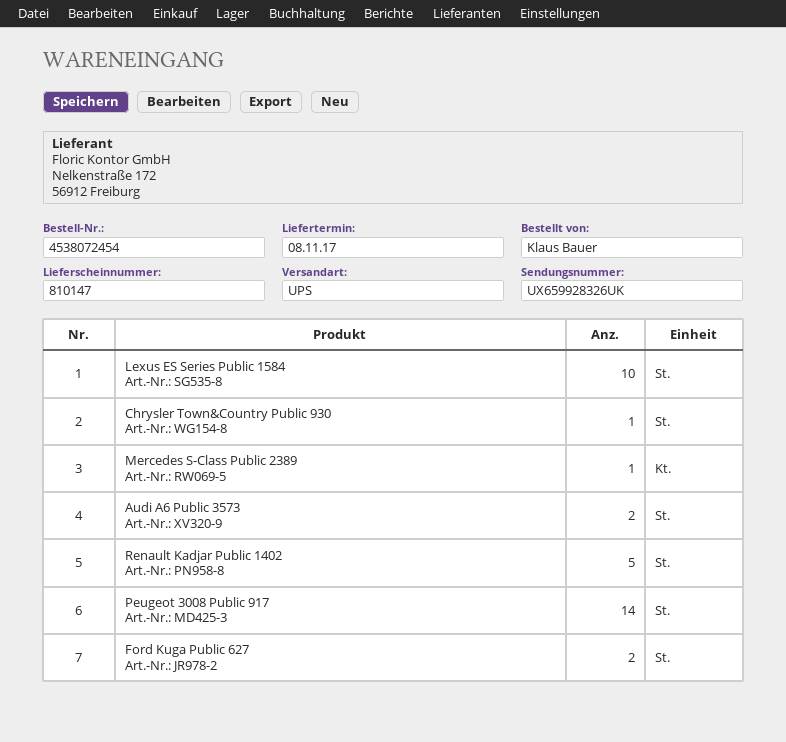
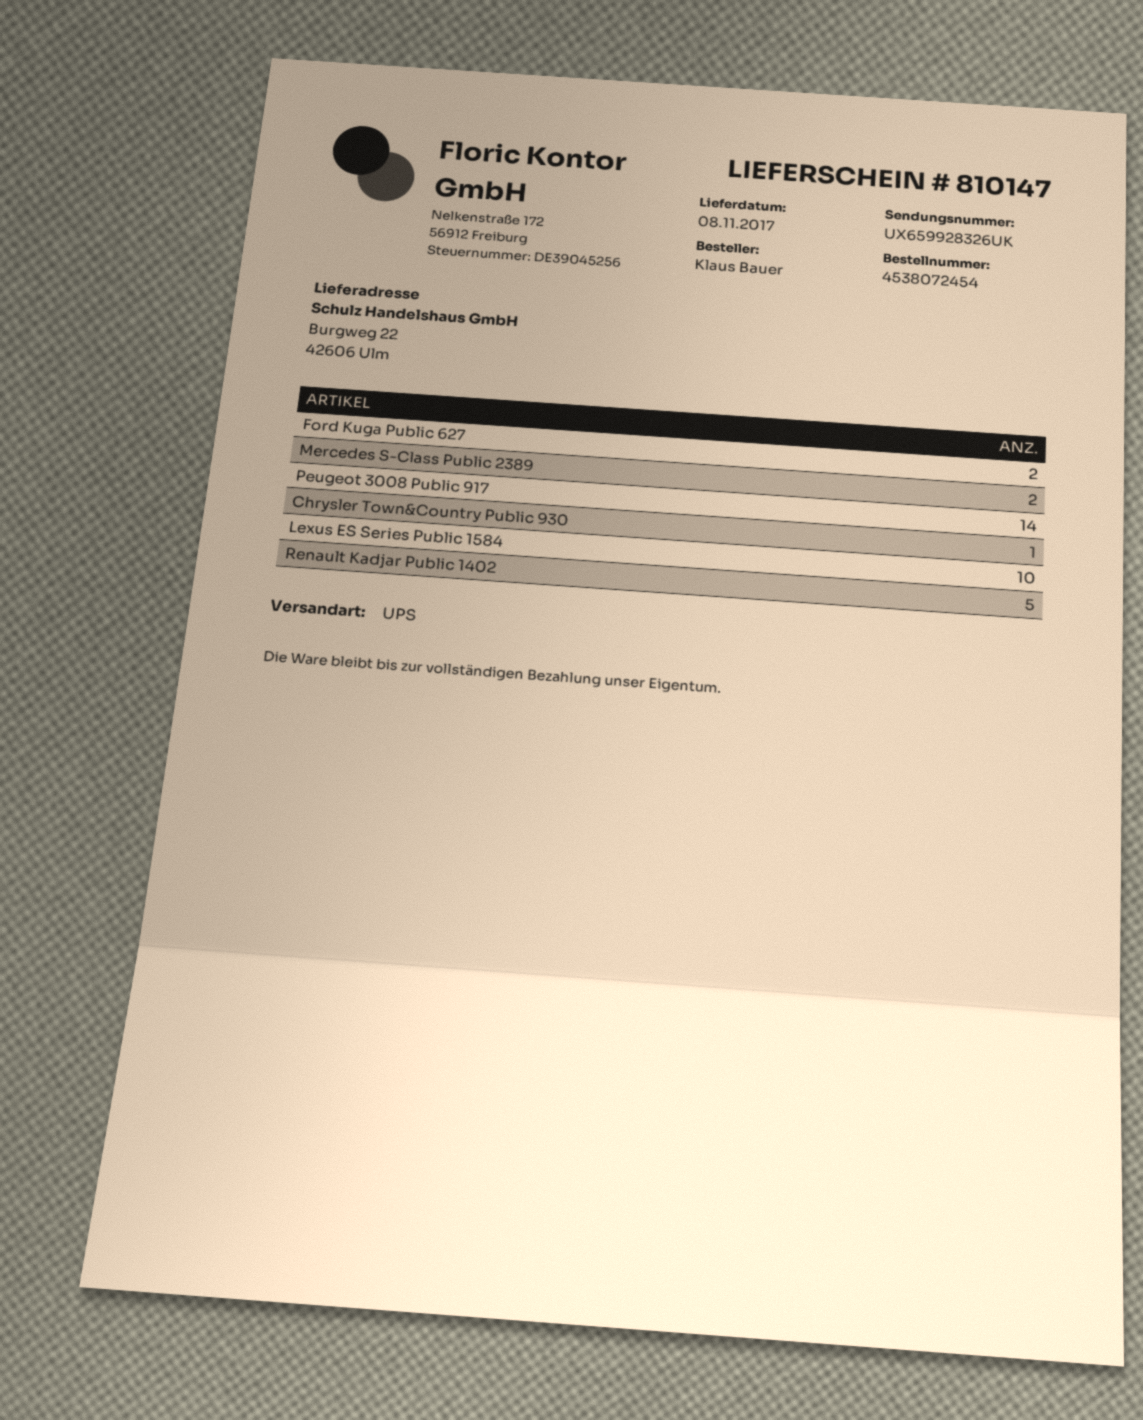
Mercedes S-Class Public 2389: 1 -> 2
Audi A6 Public 3573: 2 -> none

